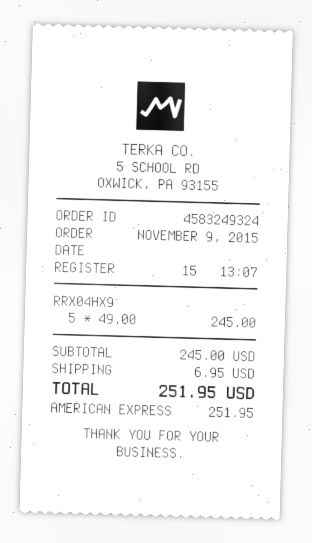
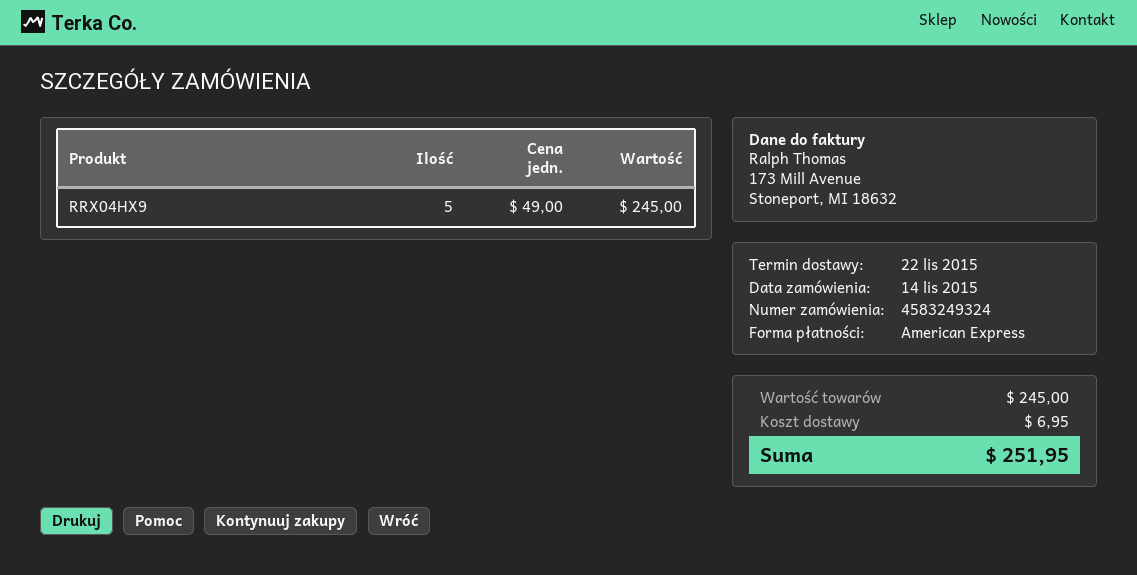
order date: 2015-11-09 -> 2015-11-14

